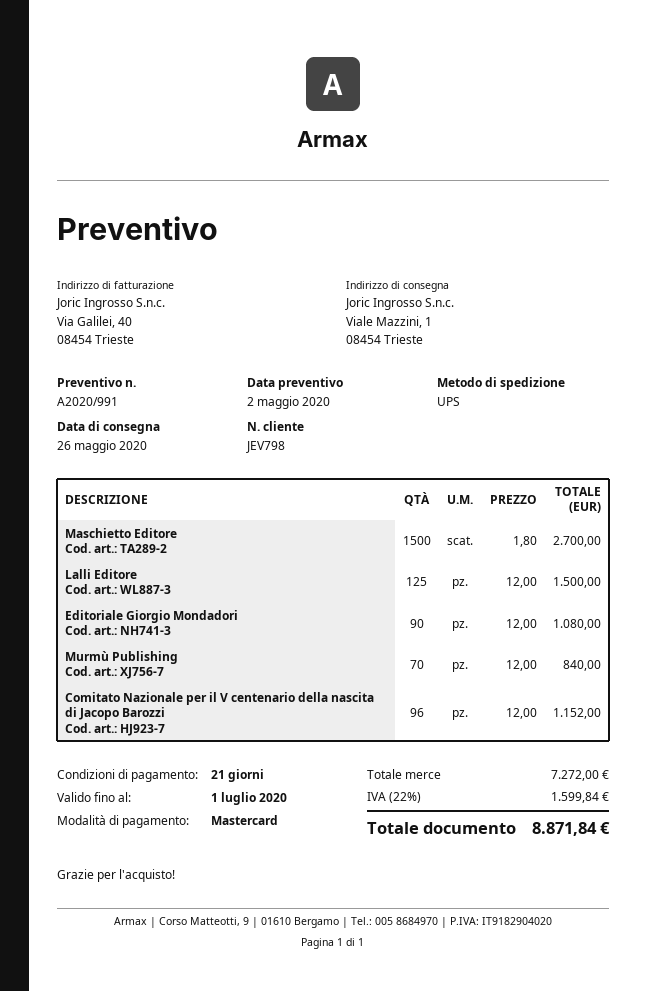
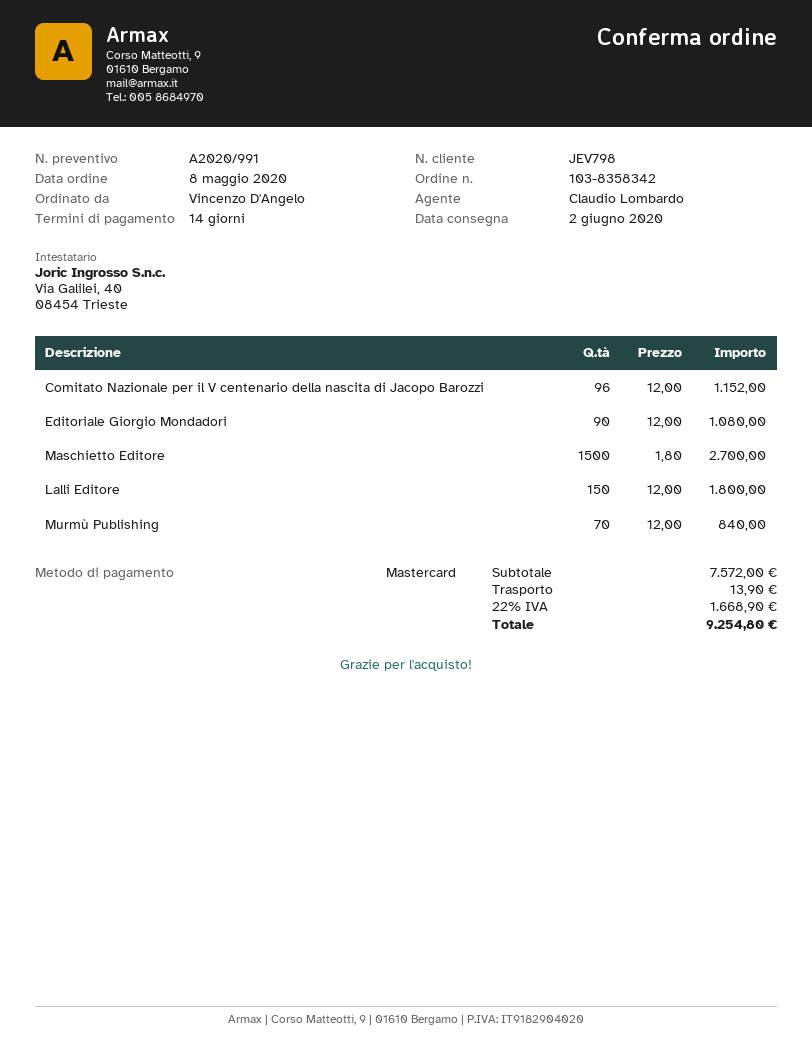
delivery date: 2020-05-26 -> 2020-06-02
payment terms: 21 days -> 14 days
Lalli Editore: 125 x 12.00 = 1500.00 -> 150 x 12.00 = 1800.00
subtotal: 7272.00 -> 7572.00
shipping: none -> 13.90
tax: 22% = 1599.84 -> 22% = 1668.90
total: 8871.84 -> 9254.80

